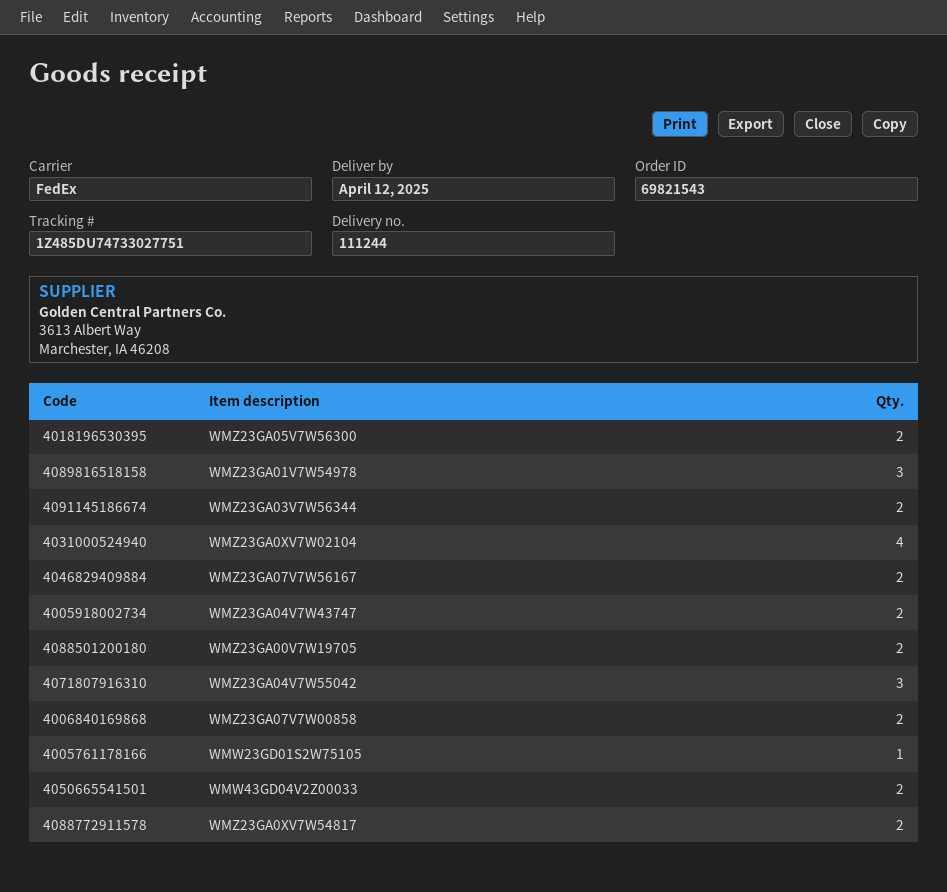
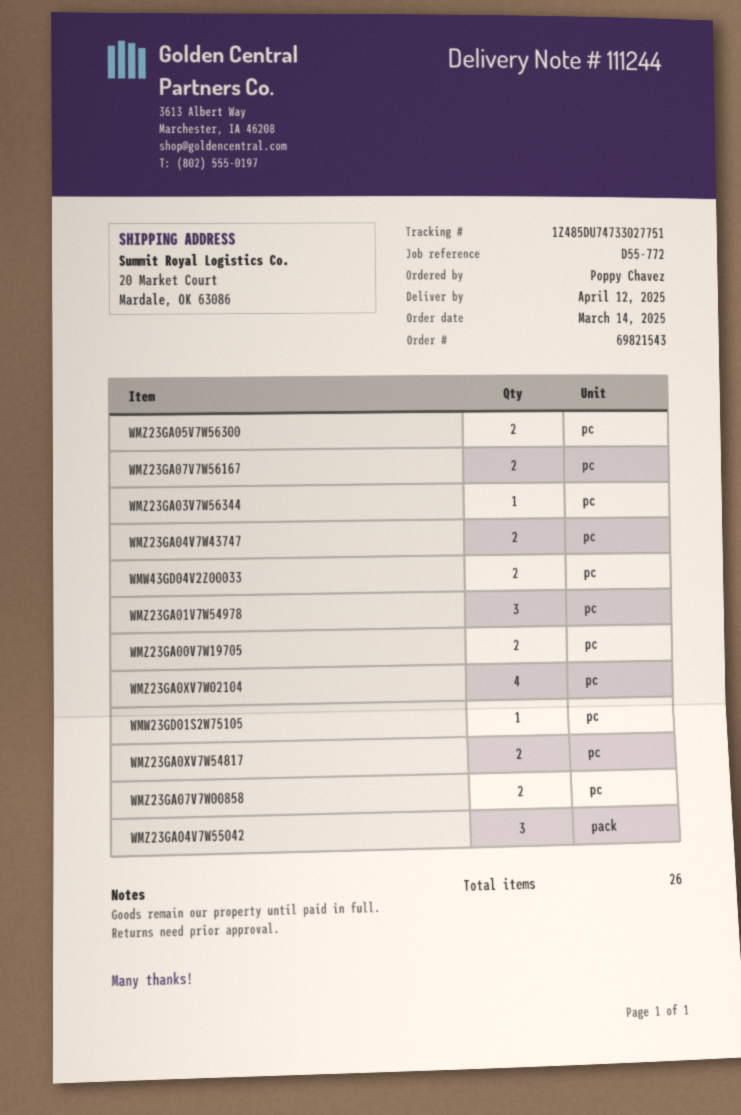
WMZ23GA03V7W56344: 2 -> 1

